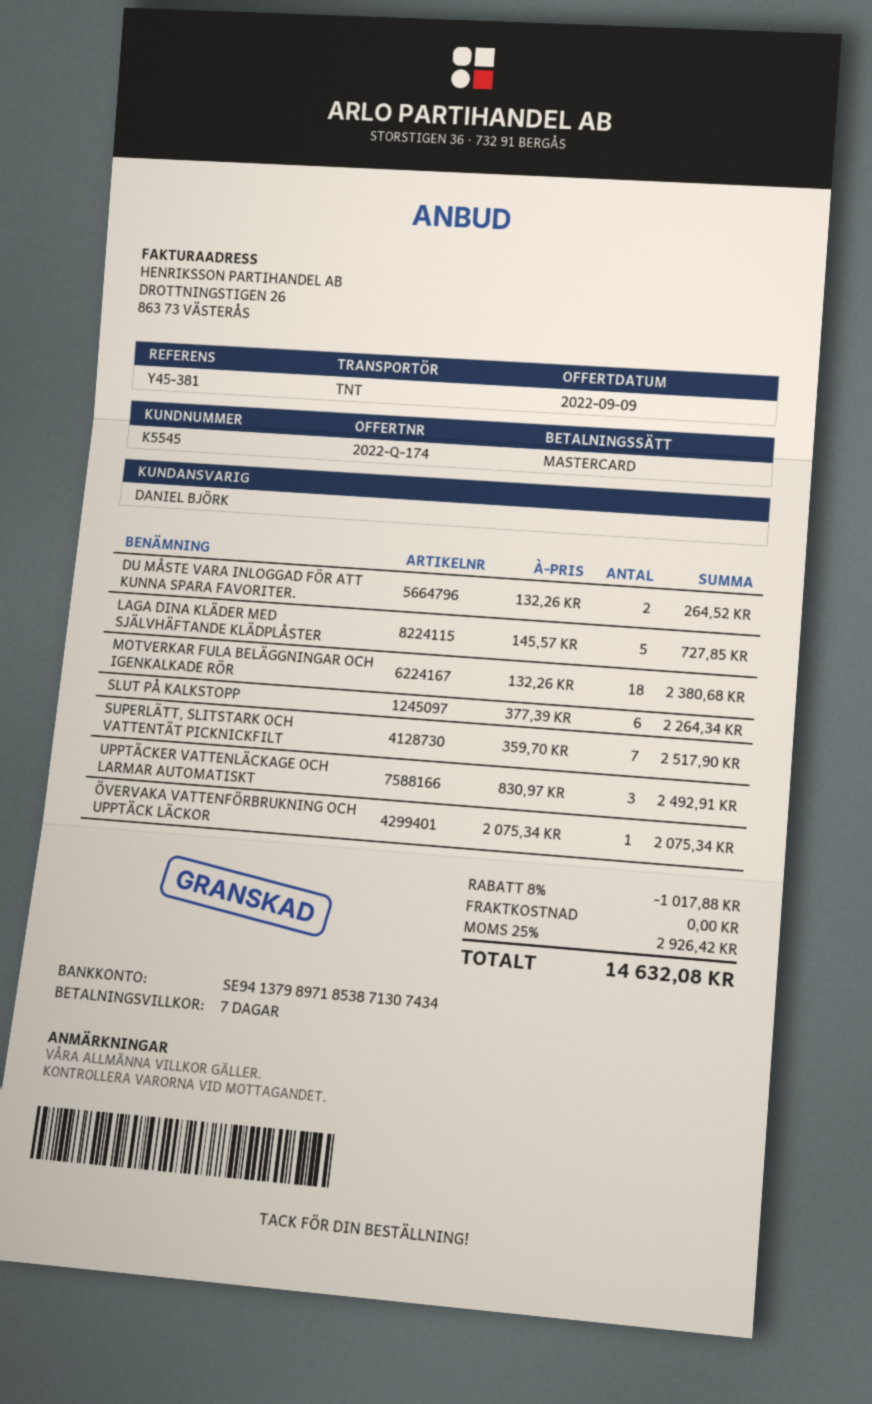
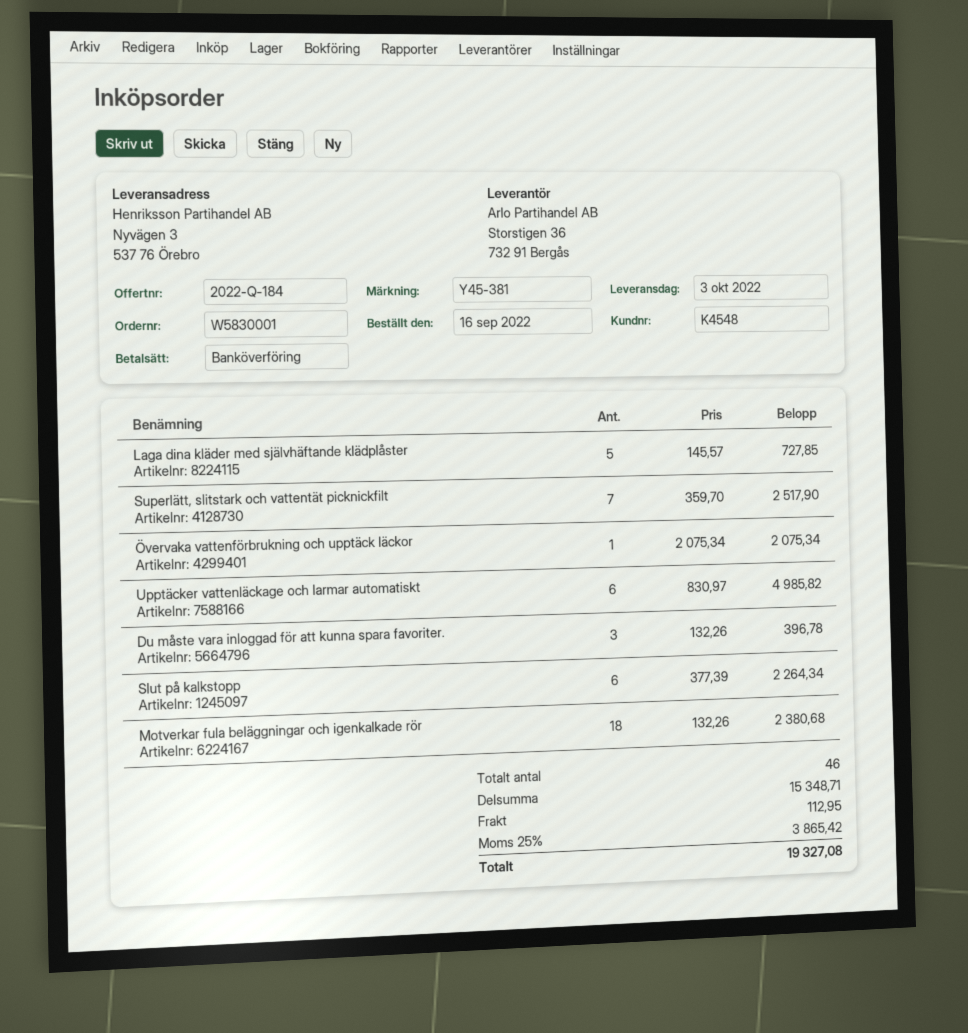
quote number: 2022-Q-174 -> 2022-Q-184
customer number: K5545 -> K4548
payment method: Mastercard -> bank transfer
DU MÅSTE VARA INLOGGAD FÖR ATT KUNNA SPARA FAVORITER.: 2 x 132.26 = 264.52 -> 3 x 132.26 = 396.78
UPPTÄCKER VATTENLÄCKAGE OCH LARMAR AUTOMATISKT: 3 x 830.97 = 2492.91 -> 6 x 830.97 = 4985.82
discount: 8% = 1017.88 -> none
shipping: 0.00 -> 112.95
tax: 25% = 2926.42 -> 25% = 3865.42
total: 14632.08 -> 19327.08

